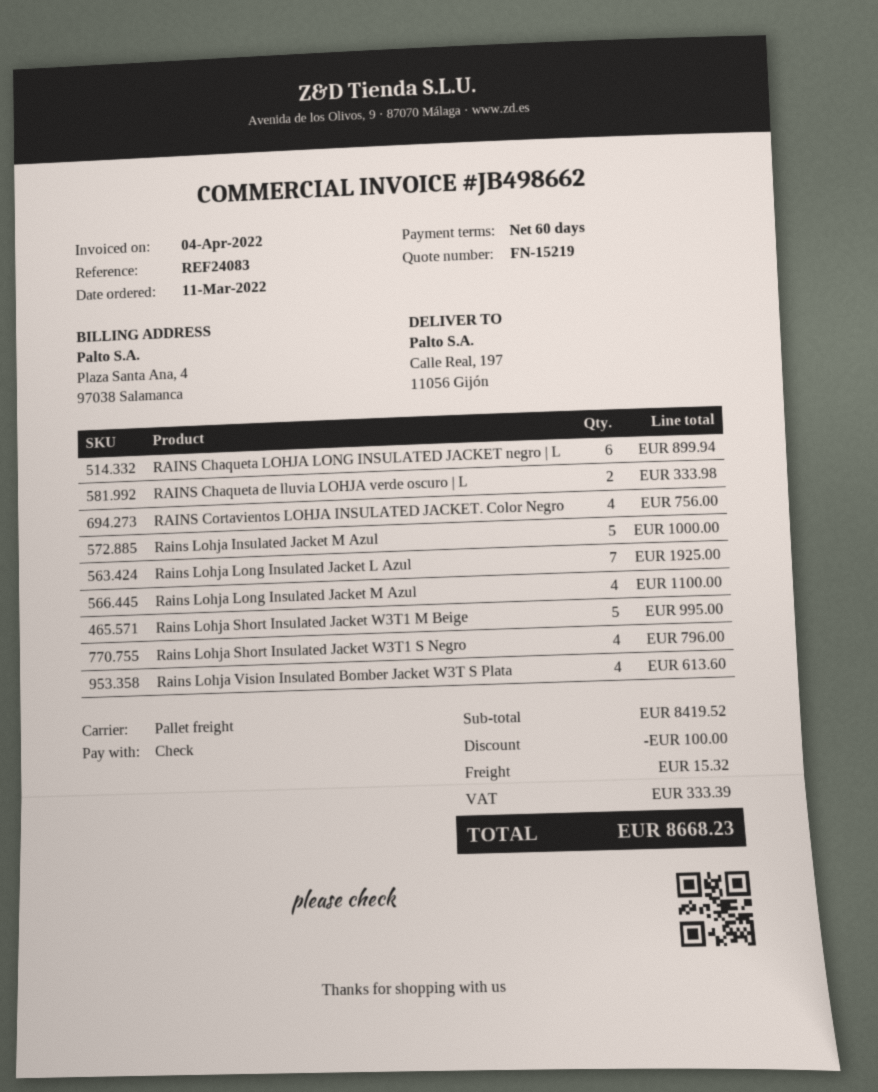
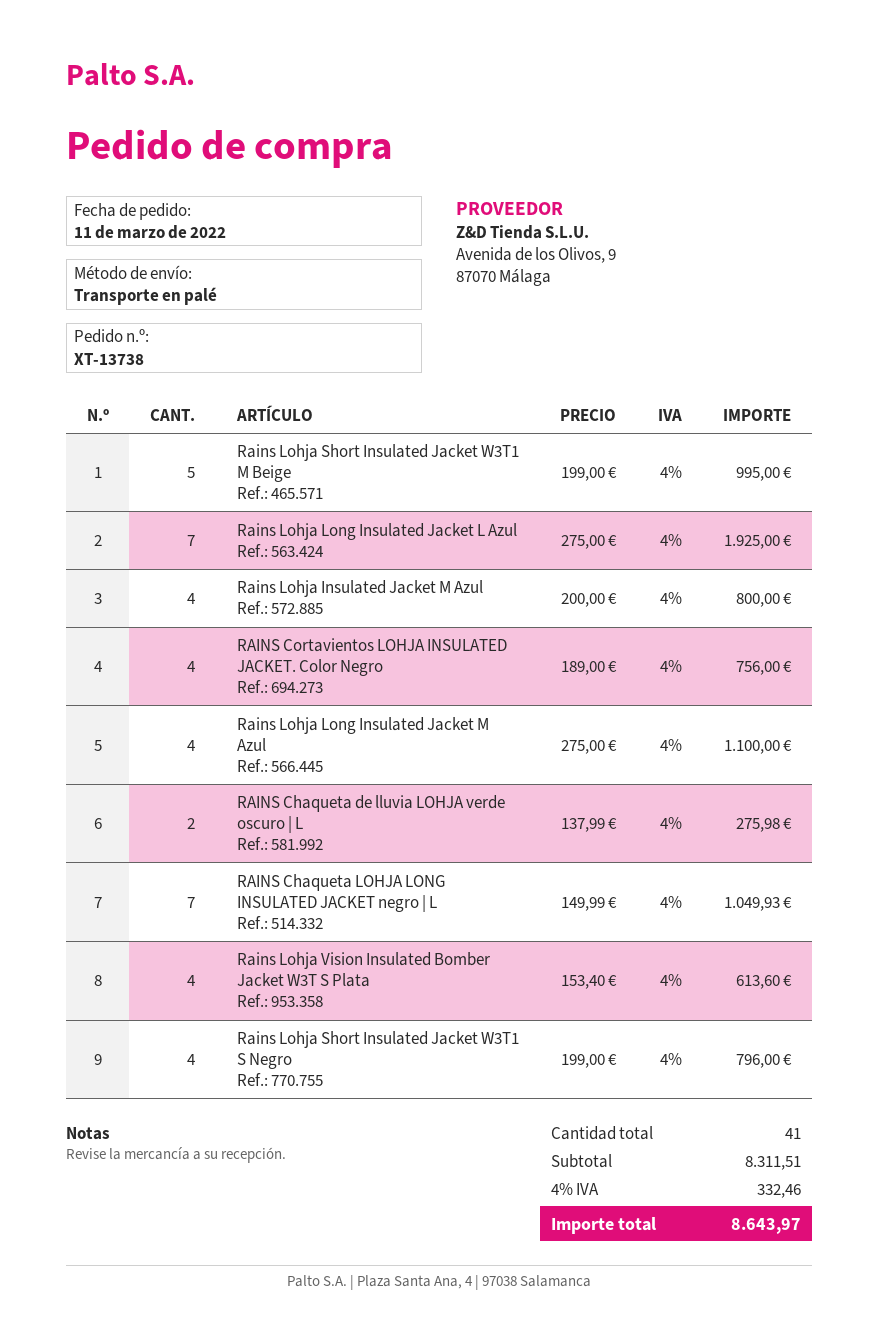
RAINS Chaqueta LOHJA LONG INSULATED JACKET negro | L: 6 for 899.94 -> 7 for 1049.93
RAINS Chaqueta de lluvia LOHJA verde oscuro | L: 2 for 333.98 -> 2 for 275.98
Rains Lohja Insulated Jacket M Azul: 5 for 1000.00 -> 4 for 800.00
subtotal: 8419.52 -> 8311.51
discount: 100.00 -> none
shipping: 15.32 -> none
tax: 333.39 -> 332.46
total: 8668.23 -> 8643.97

